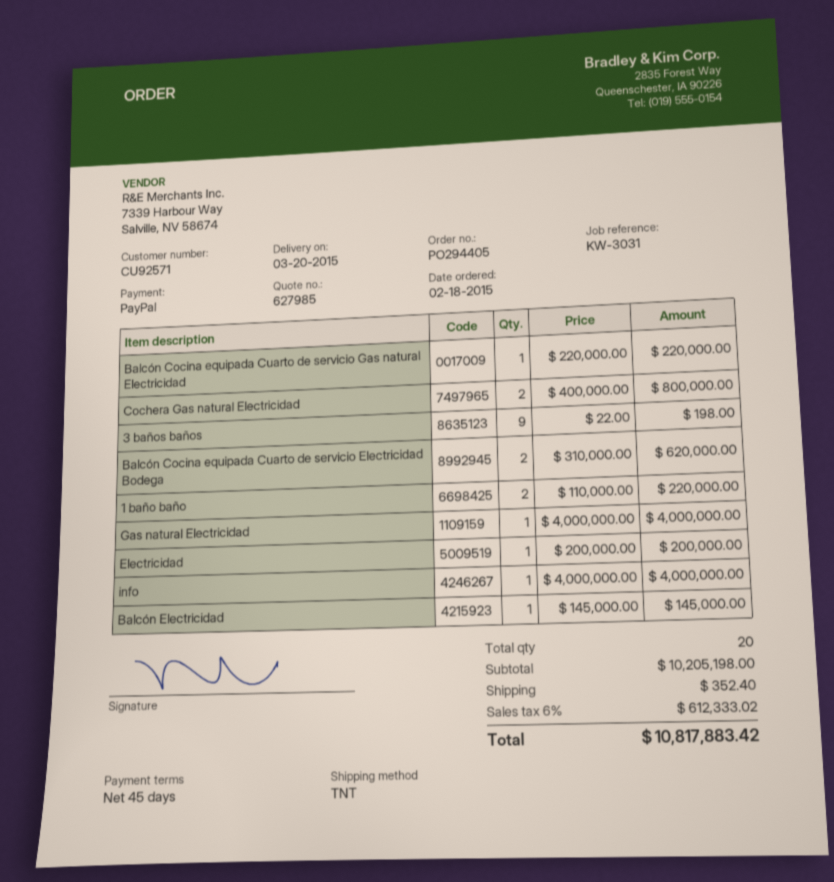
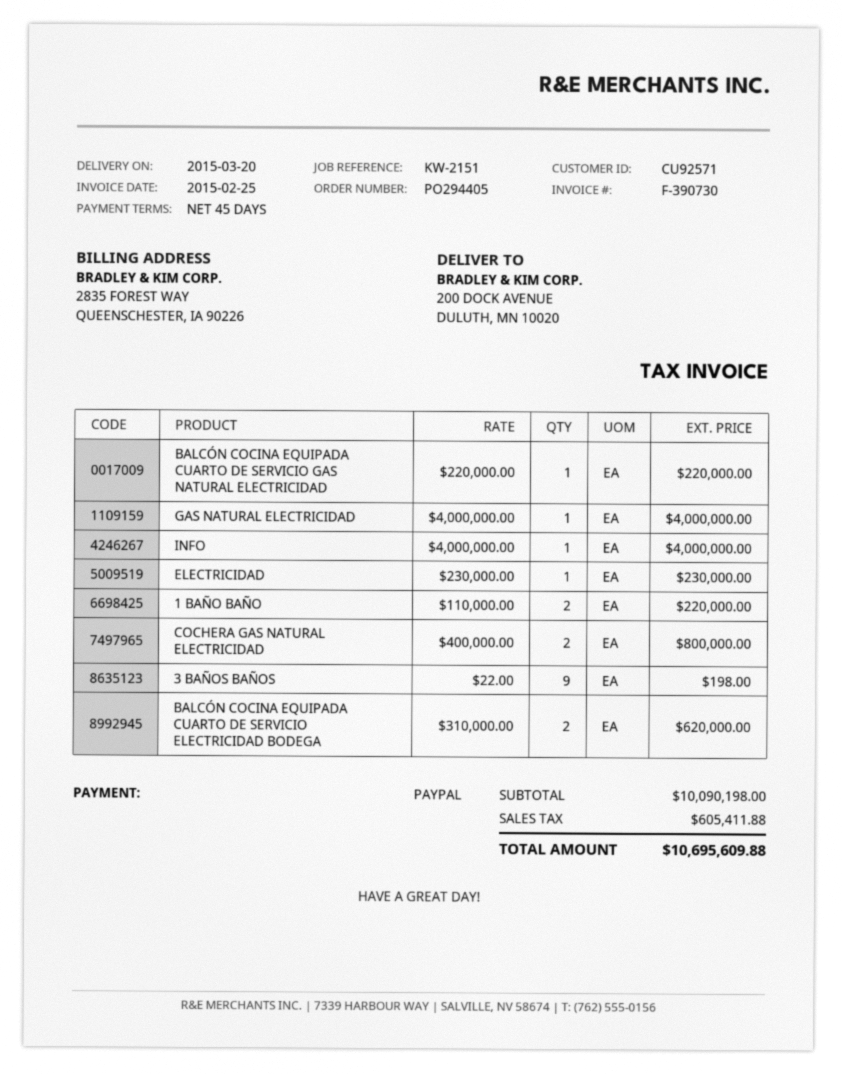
reference: KW-3031 -> KW-2151
Electricidad: 1 x 200000.00 = 200000.00 -> 1 x 230000.00 = 230000.00
Balcón Electricidad: 1 x 145000.00 = 145000.00 -> none
subtotal: 10205198.00 -> 10090198.00
shipping: 352.40 -> none
tax: 612333.02 -> 605411.88
total: 10817883.42 -> 10695609.88

